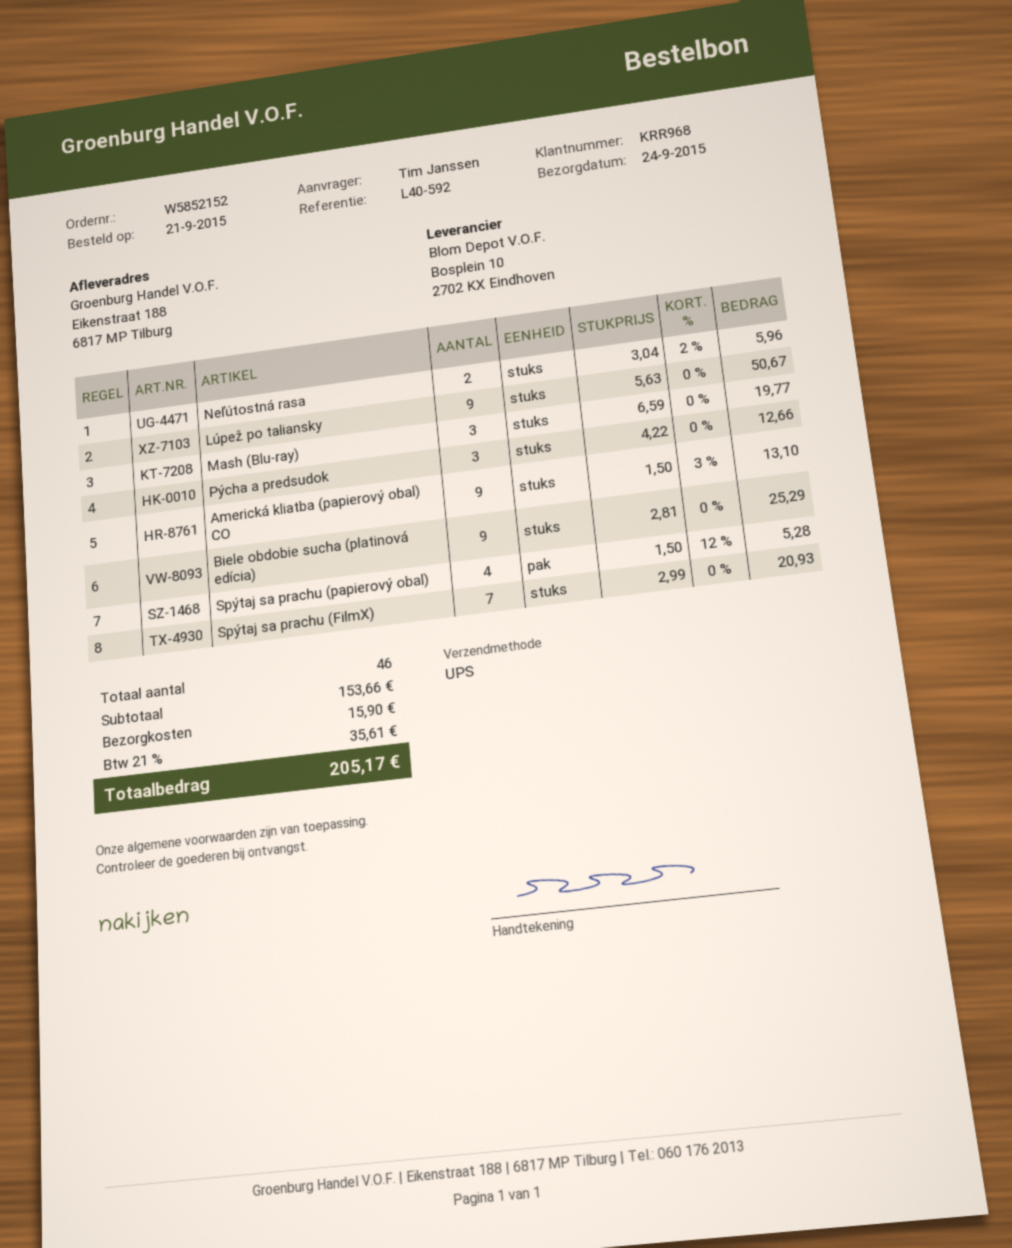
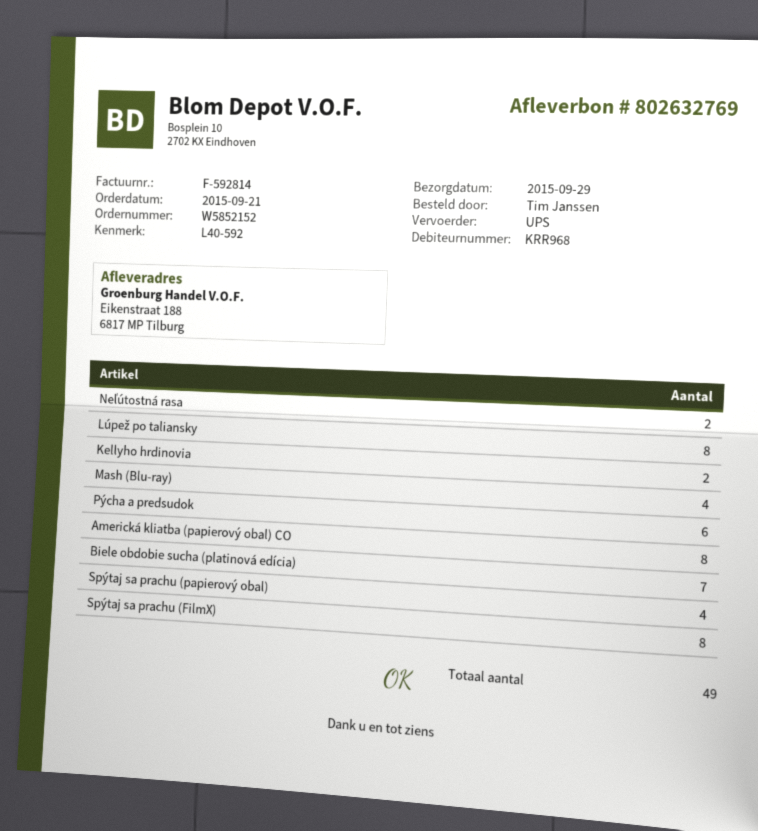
delivery date: 2015-09-24 -> 2015-09-29
Lúpež po taliansky: 9 -> 8
Mash (Blu-ray): 3 -> 4
Pýcha a predsudok: 3 -> 6
Americká kliatba (papierový obal) CO: 9 -> 8
Biele obdobie sucha (platinová edícia): 9 -> 7
Spýtaj sa prachu (FilmX): 7 -> 8
Kellyho hrdinovia: none -> 2
total quantity: 46 -> 49

